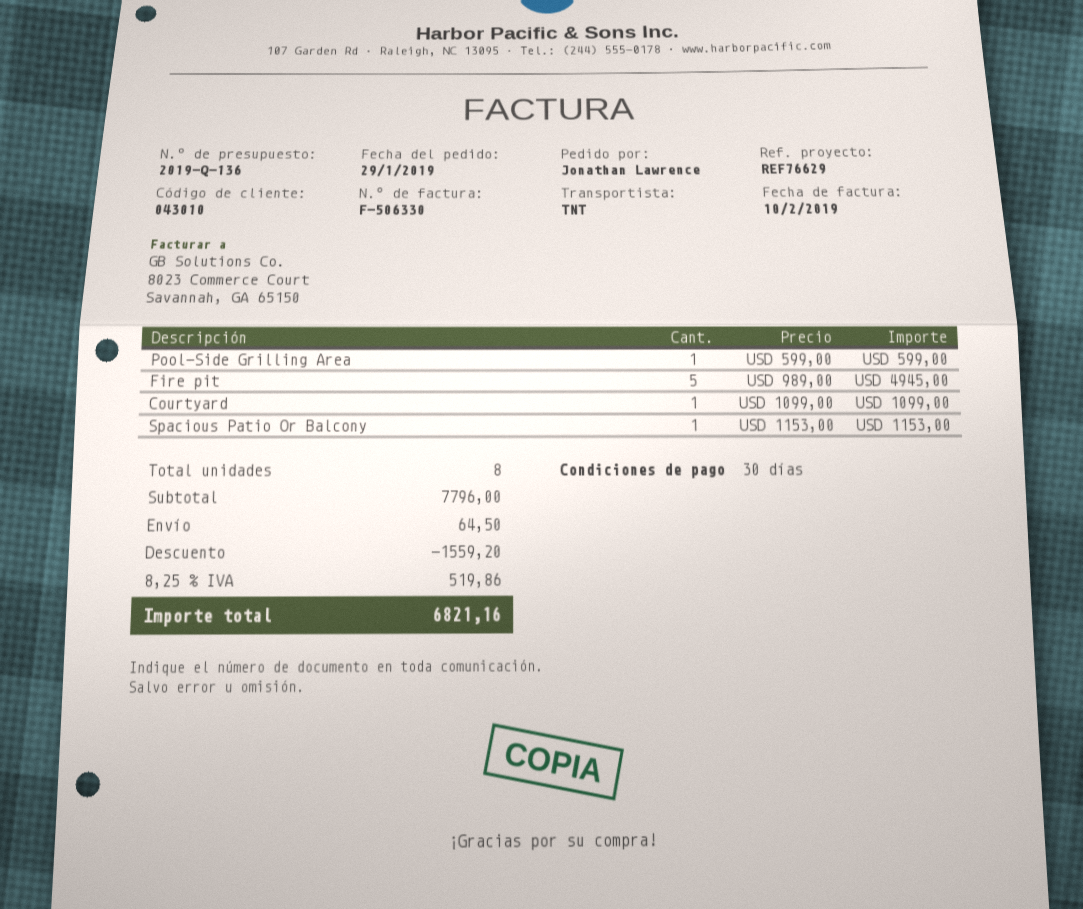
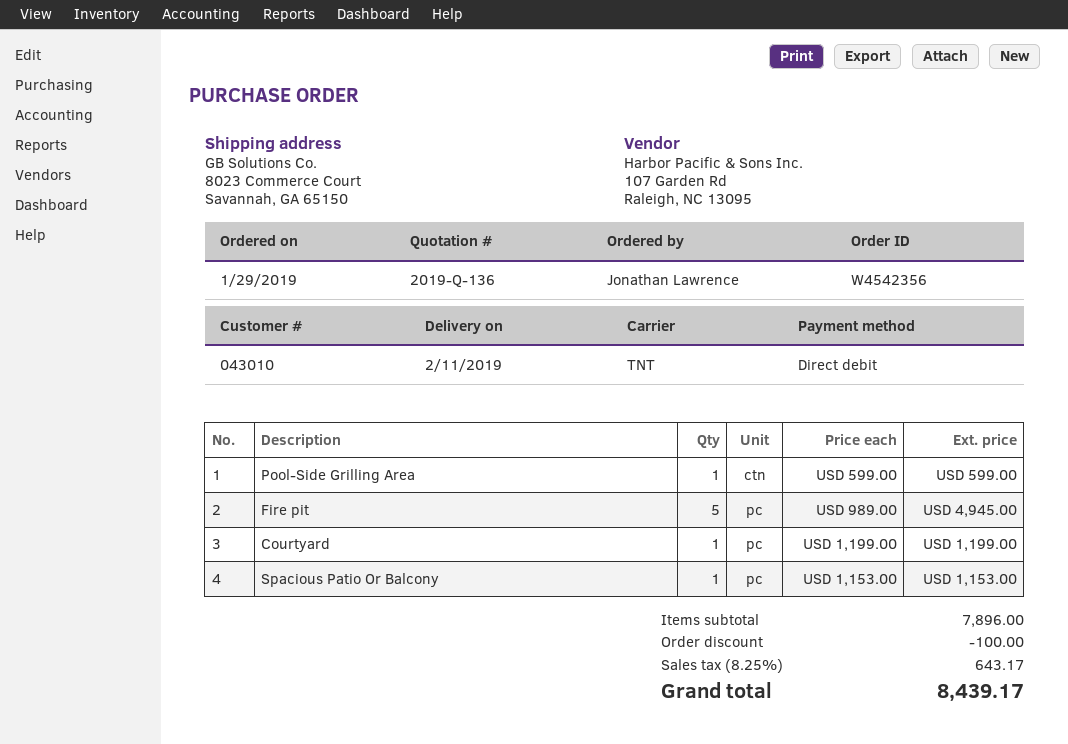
Courtyard: 1 x 1099.00 = 1099.00 -> 1 x 1199.00 = 1199.00
subtotal: 7796.00 -> 7896.00
discount: 1559.20 -> 100.00
shipping: 64.50 -> none
tax: 8.25% = 519.86 -> 8.25% = 643.17
total: 6821.16 -> 8439.17

